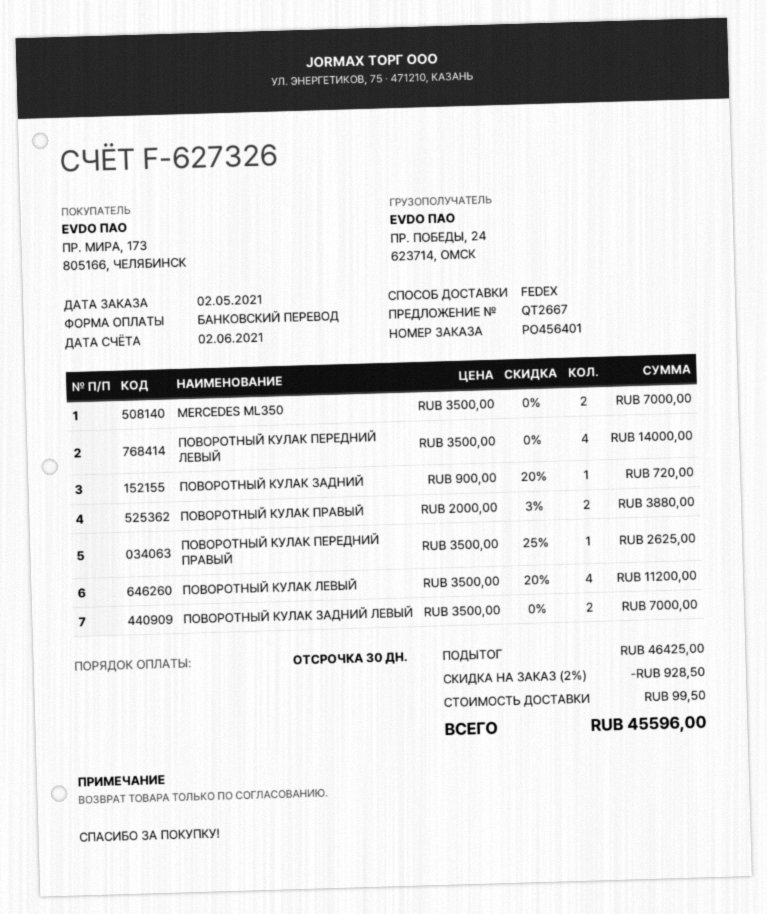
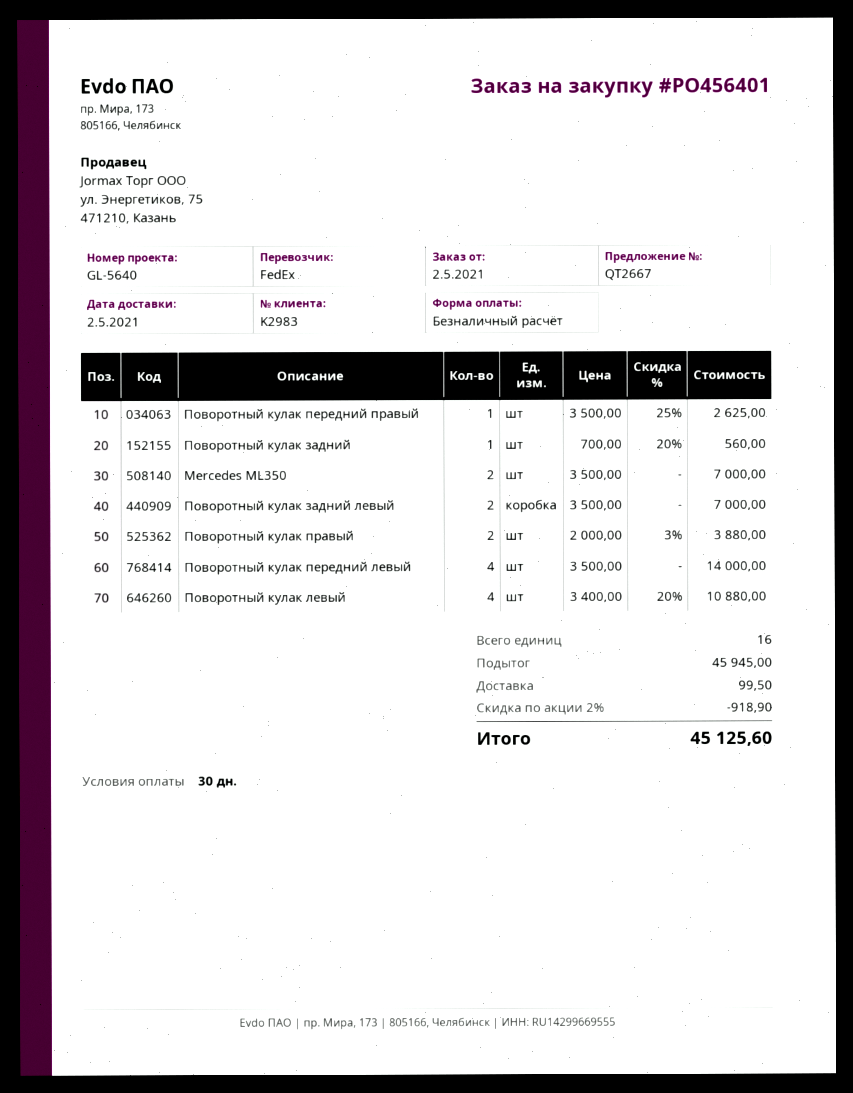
ПОВОРОТНЫЙ КУЛАК ЗАДНИЙ: 1 x 900.00 - 20% = 720.00 -> 1 x 700.00 - 20% = 560.00
ПОВОРОТНЫЙ КУЛАК ЛЕВЫЙ: 4 x 3500.00 - 20% = 11200.00 -> 4 x 3400.00 - 20% = 10880.00
subtotal: 46425.00 -> 45945.00
discount: 2% = 928.50 -> 2% = 918.90
total: 45596.00 -> 45125.60

